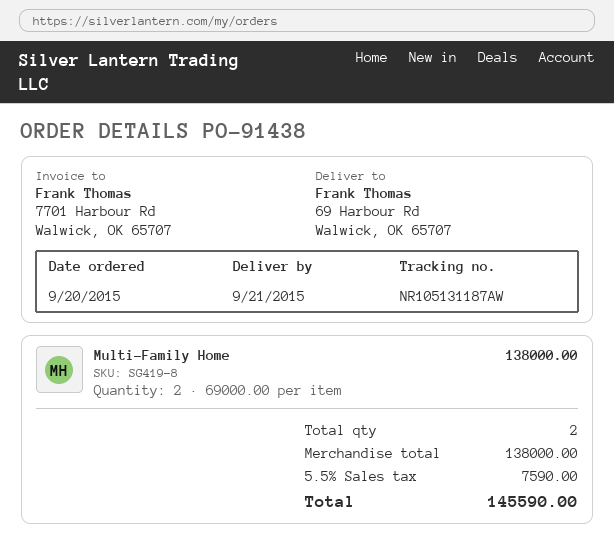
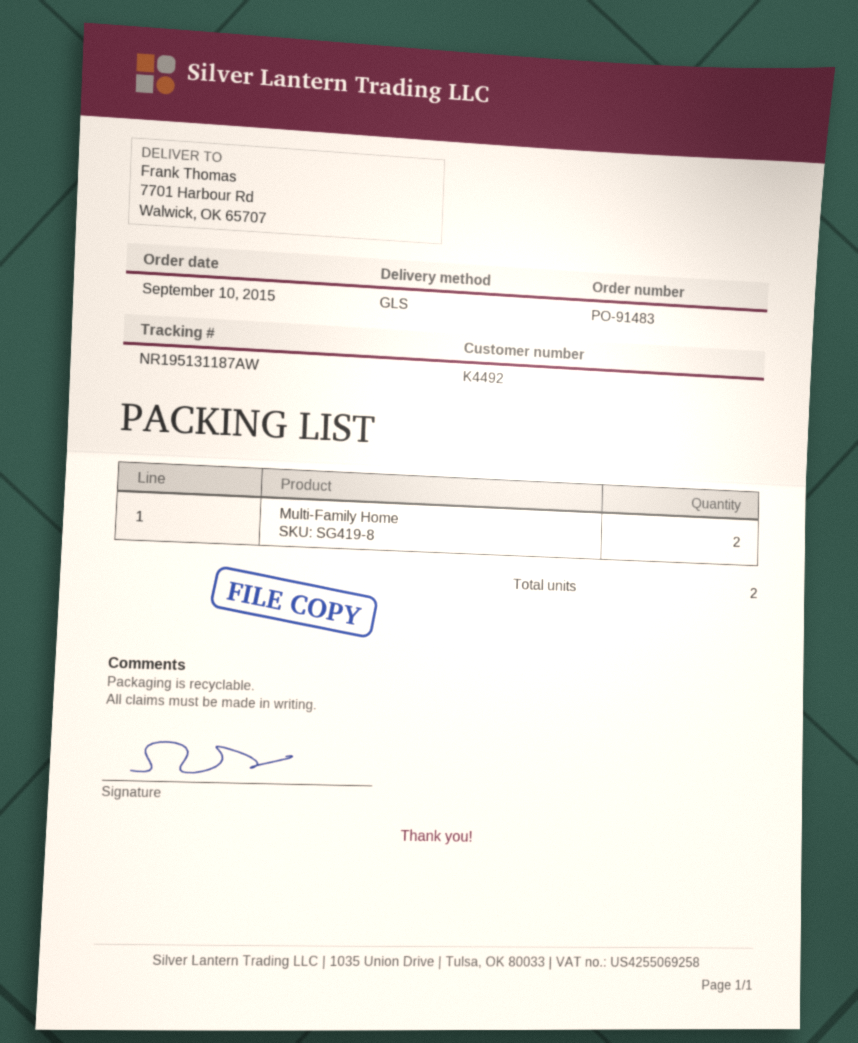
order number: PO-91438 -> PO-91483
order date: 2015-09-20 -> 2015-09-10
tracking number: NR105131187AW -> NR195131187AW
ship to: 69 Harbour Rd, Walwick, OK 65707 -> 7701 Harbour Rd, Walwick, OK 65707

